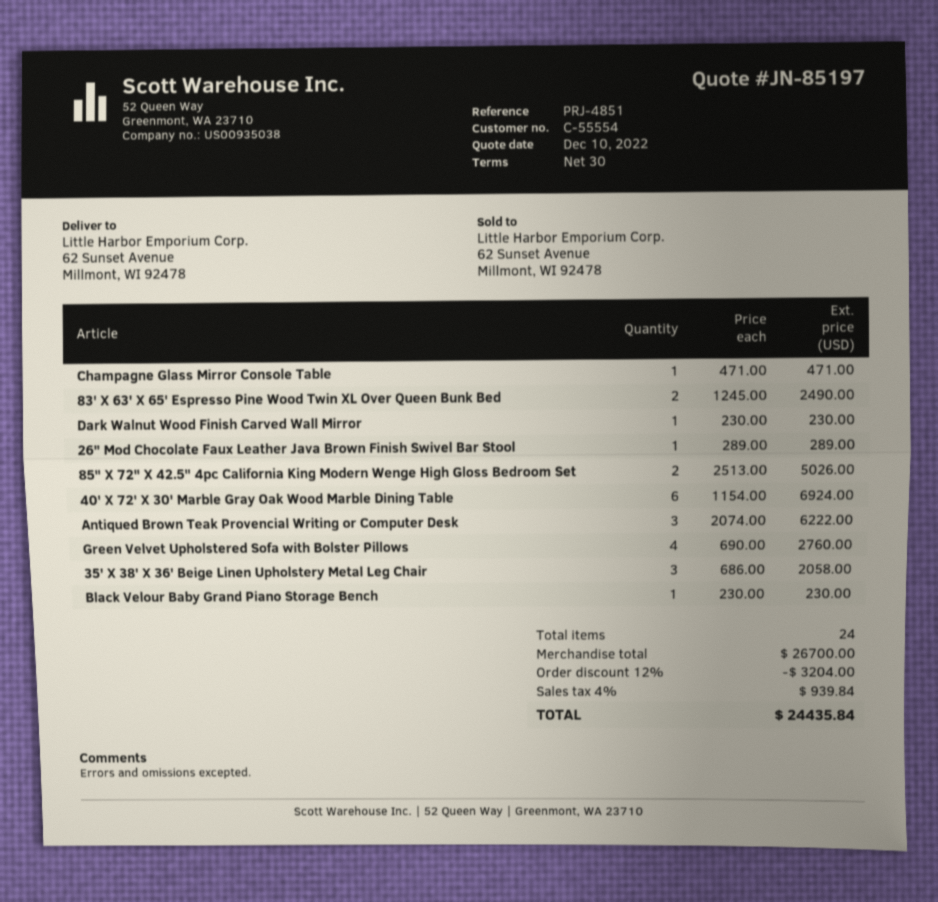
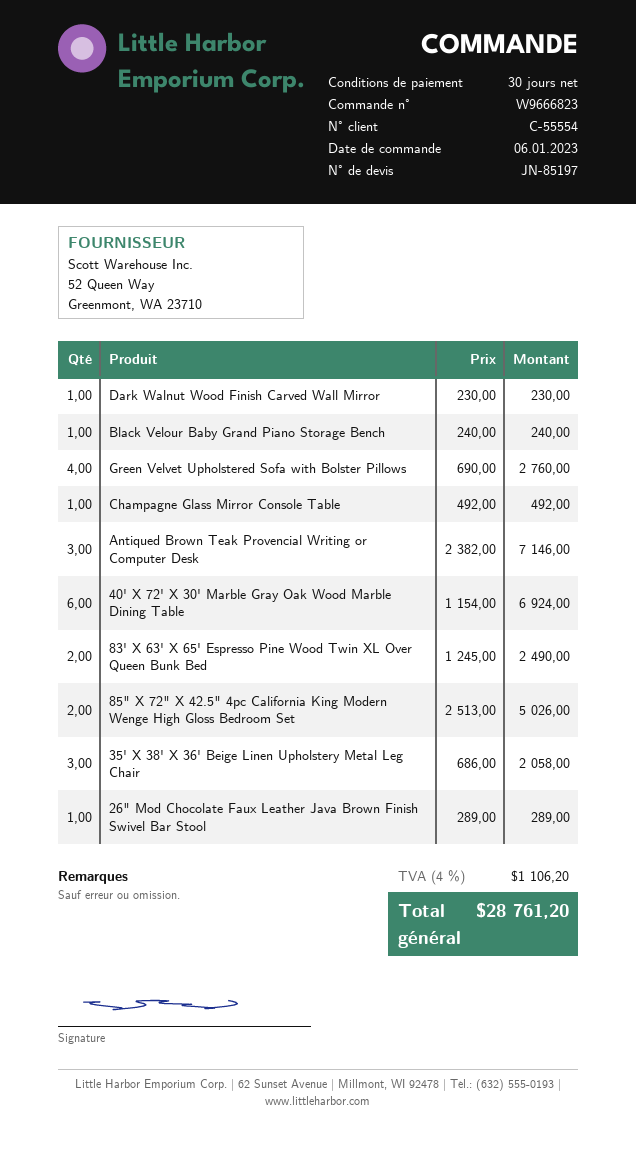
Champagne Glass Mirror Console Table: 1 x 471.00 = 471.00 -> 1 x 492.00 = 492.00
Antiqued Brown Teak Provencial Writing or Computer Desk: 3 x 2074.00 = 6222.00 -> 3 x 2382.00 = 7146.00
Black Velour Baby Grand Piano Storage Bench: 1 x 230.00 = 230.00 -> 1 x 240.00 = 240.00
discount: 12% = 3204.00 -> none
tax: 4% = 939.84 -> 4% = 1106.20
total: 24435.84 -> 28761.20

